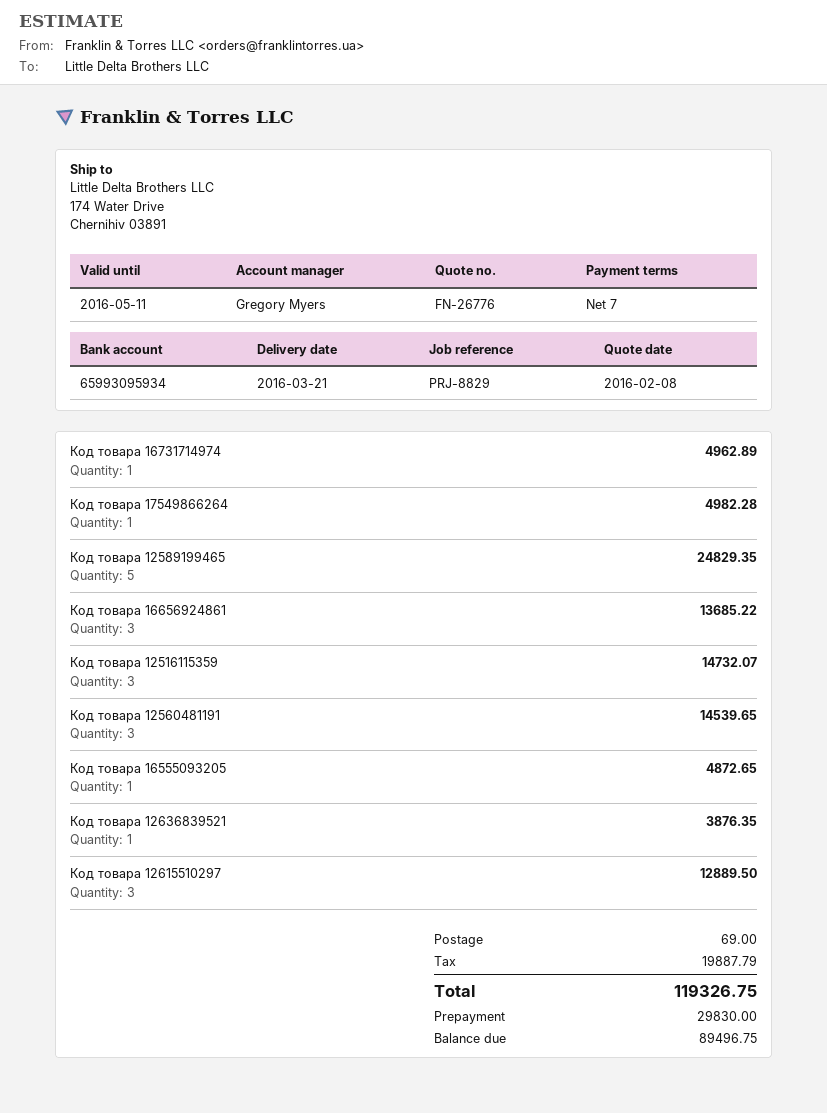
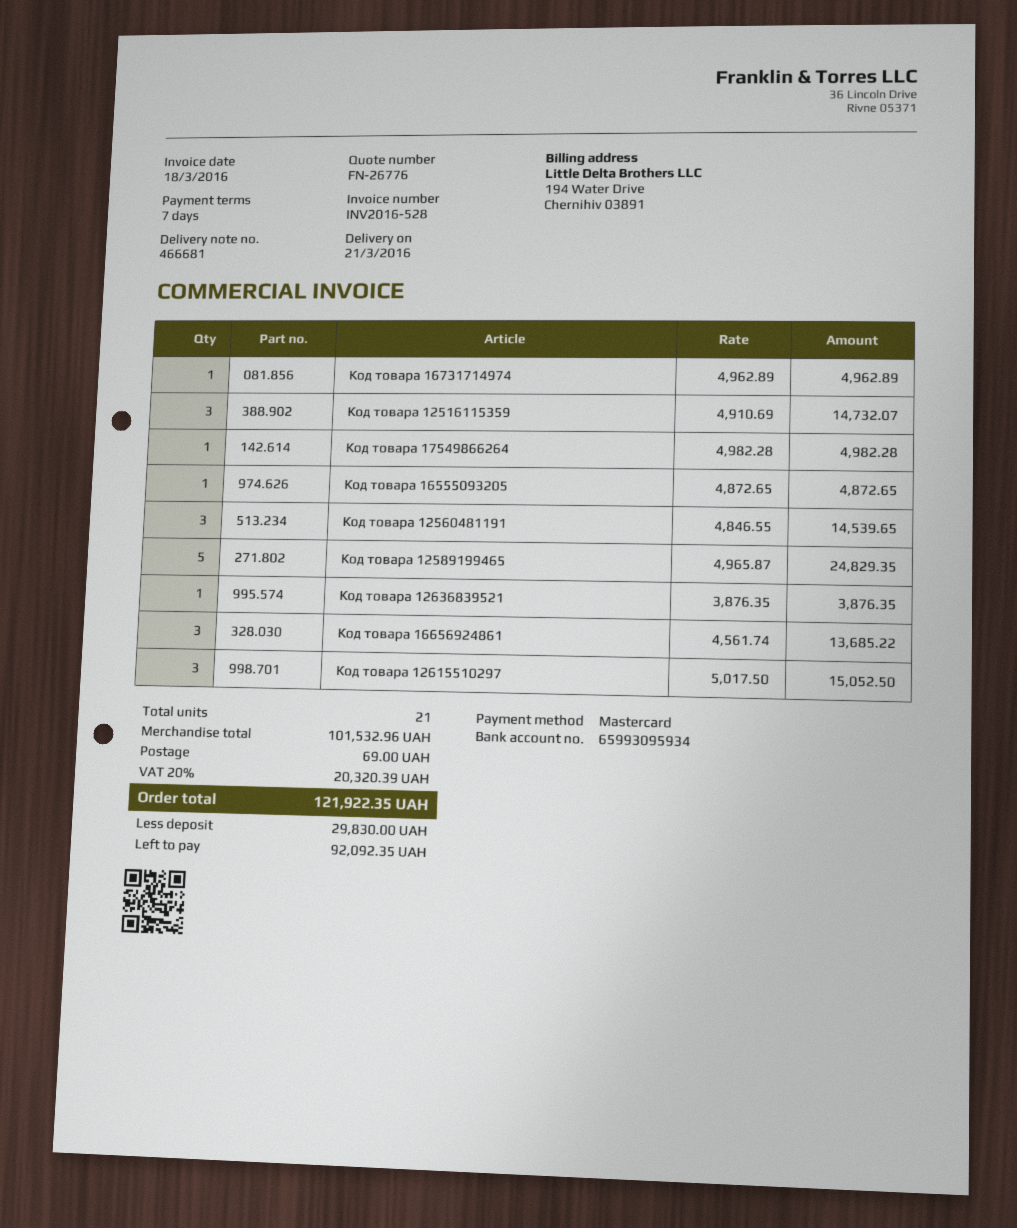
Код товара 12615510297: 3 for 12889.50 -> 3 for 15052.50
tax: 19887.79 -> 20320.39
total: 119326.75 -> 121922.35
balance: 89496.75 -> 92092.35

